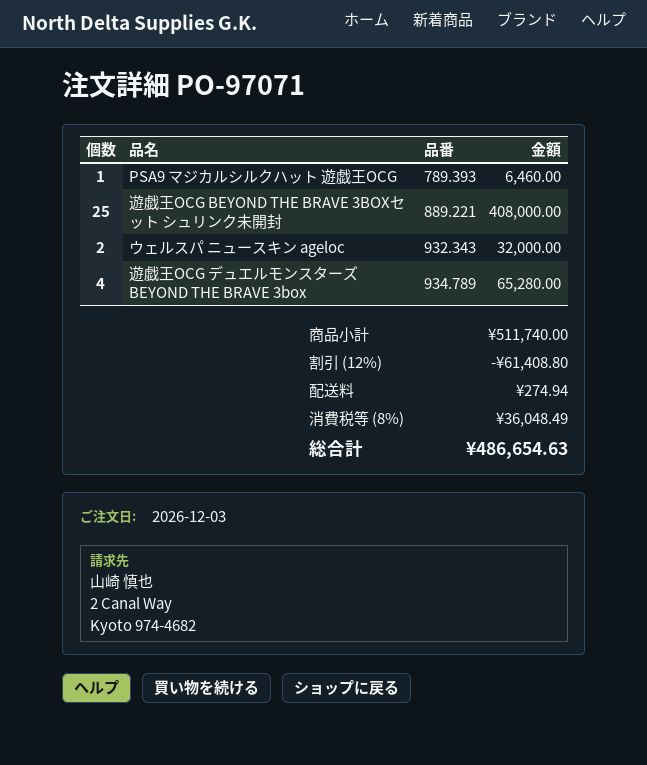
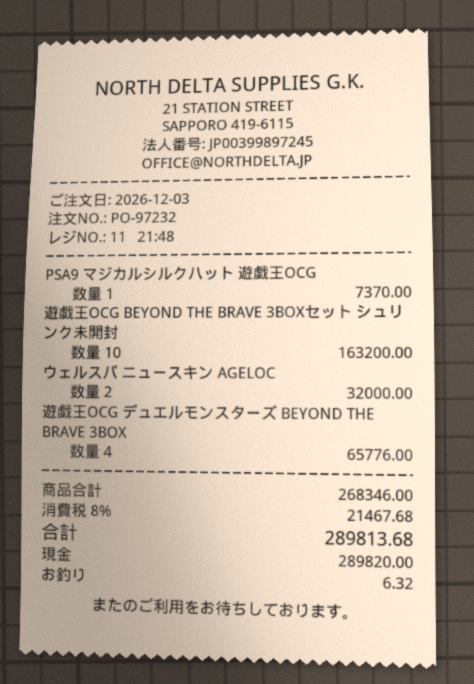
order number: PO-97071 -> PO-97232
PSA9 マジカルシルクハット 遊戯王OCG: 1 for 6460.00 -> 1 for 7370.00
遊戯王OCG BEYOND THE BRAVE 3BOXセット シュリンク未開封: 25 for 408000.00 -> 10 for 163200.00
遊戯王OCG デュエルモンスターズ BEYOND THE BRAVE 3box: 4 for 65280.00 -> 4 for 65776.00
subtotal: 511740.00 -> 268346.00
discount: 12% = 61408.80 -> none
shipping: 274.94 -> none
tax: 8% = 36048.49 -> 8% = 21467.68
total: 486654.63 -> 289813.68

